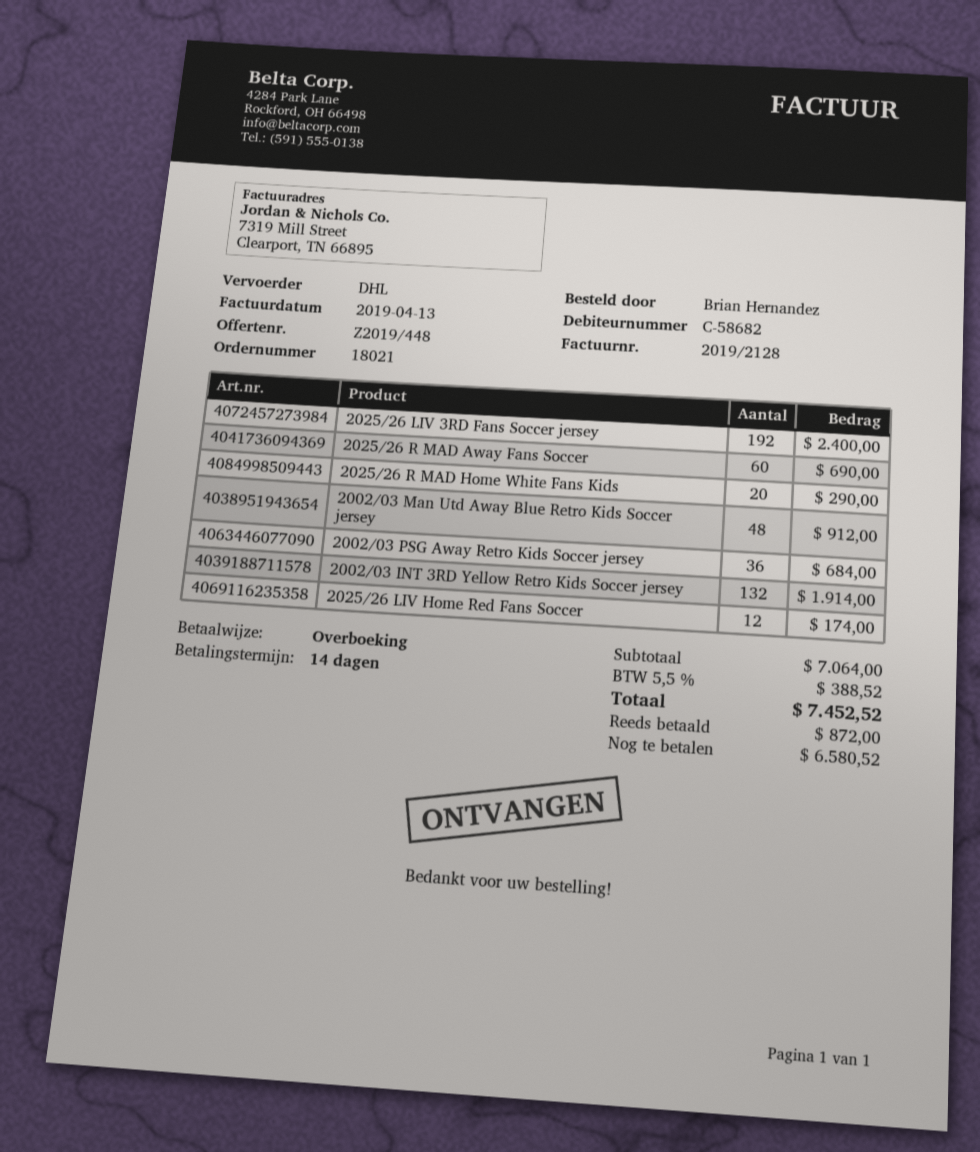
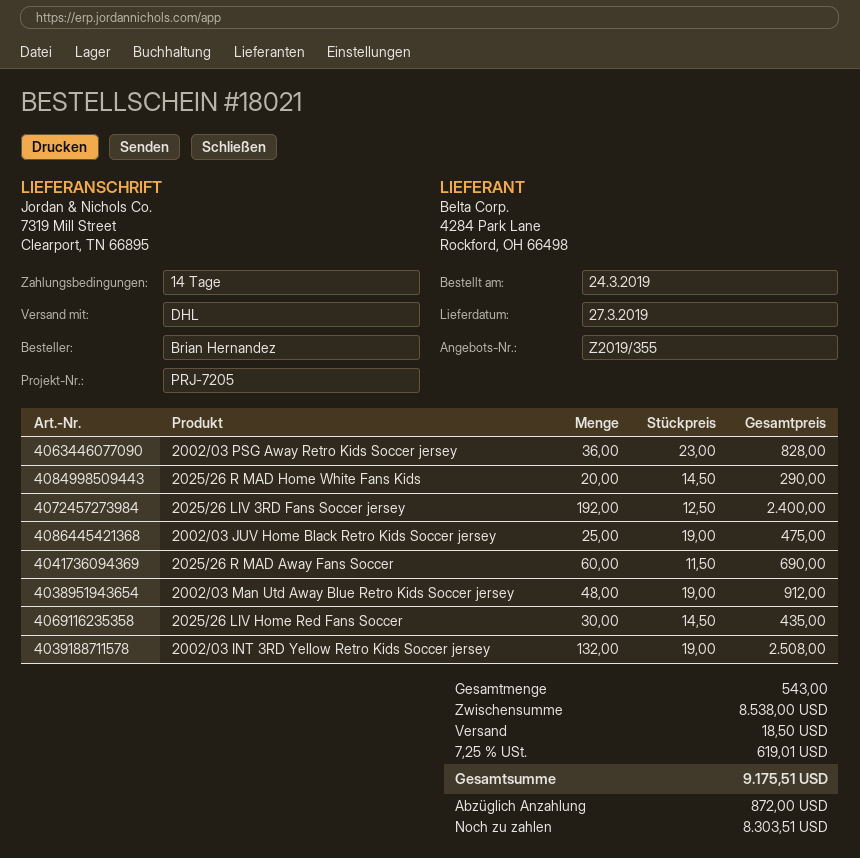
quote number: Z2019/448 -> Z2019/355
2002/03 PSG Away Retro Kids Soccer jersey: 36 for 684.00 -> 36 for 828.00
2002/03 INT 3RD Yellow Retro Kids Soccer jersey: 132 for 1914.00 -> 132 for 2508.00
2025/26 LIV Home Red Fans Soccer: 12 for 174.00 -> 30 for 435.00
2002/03 JUV Home Black Retro Kids Soccer jersey: none -> 25 for 475.00
subtotal: 7064.00 -> 8538.00
shipping: none -> 18.50
tax: 5.5% = 388.52 -> 7.25% = 619.01
total: 7452.52 -> 9175.51
balance: 6580.52 -> 8303.51

